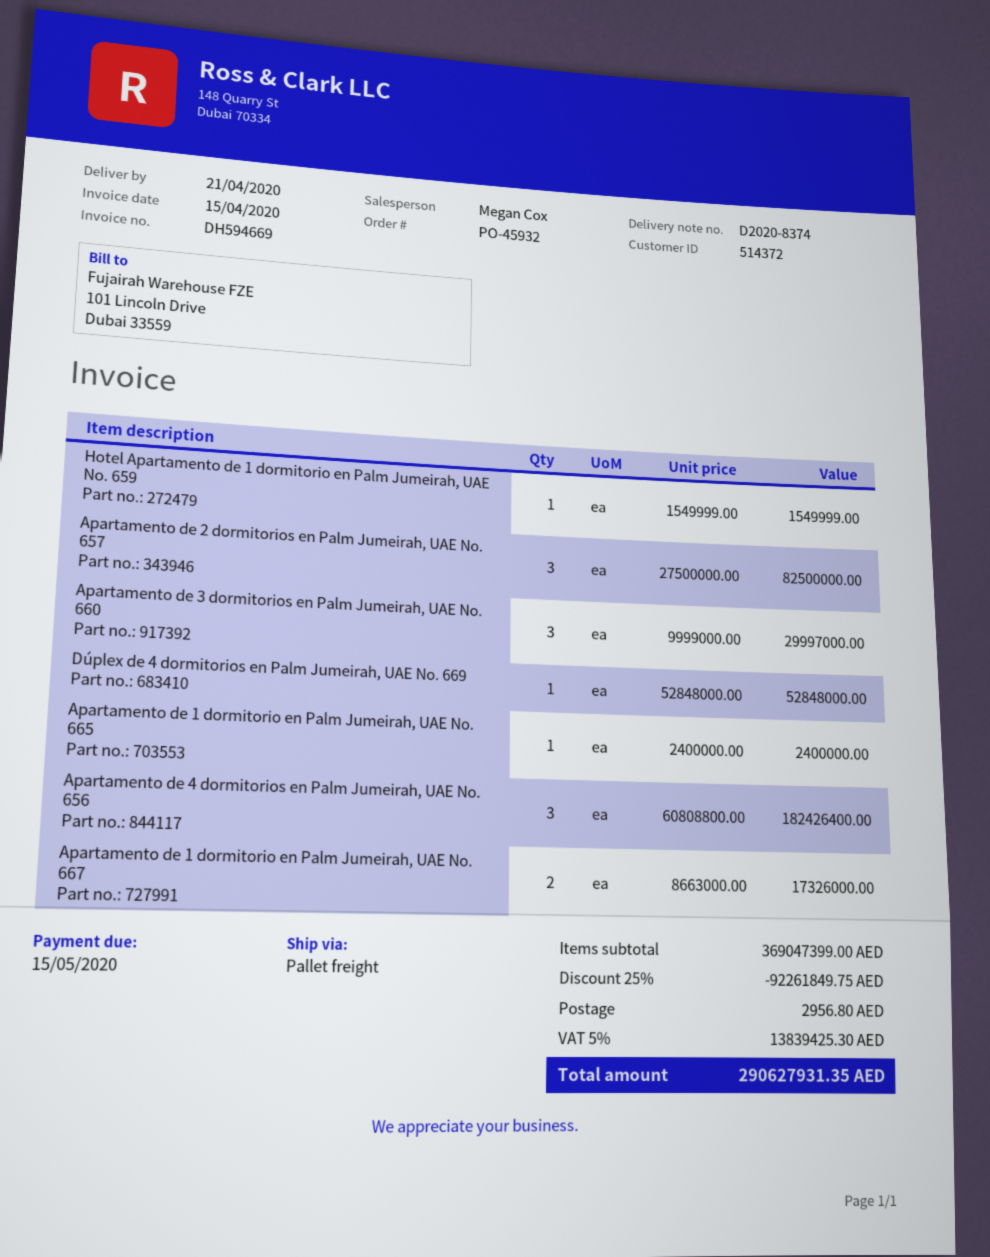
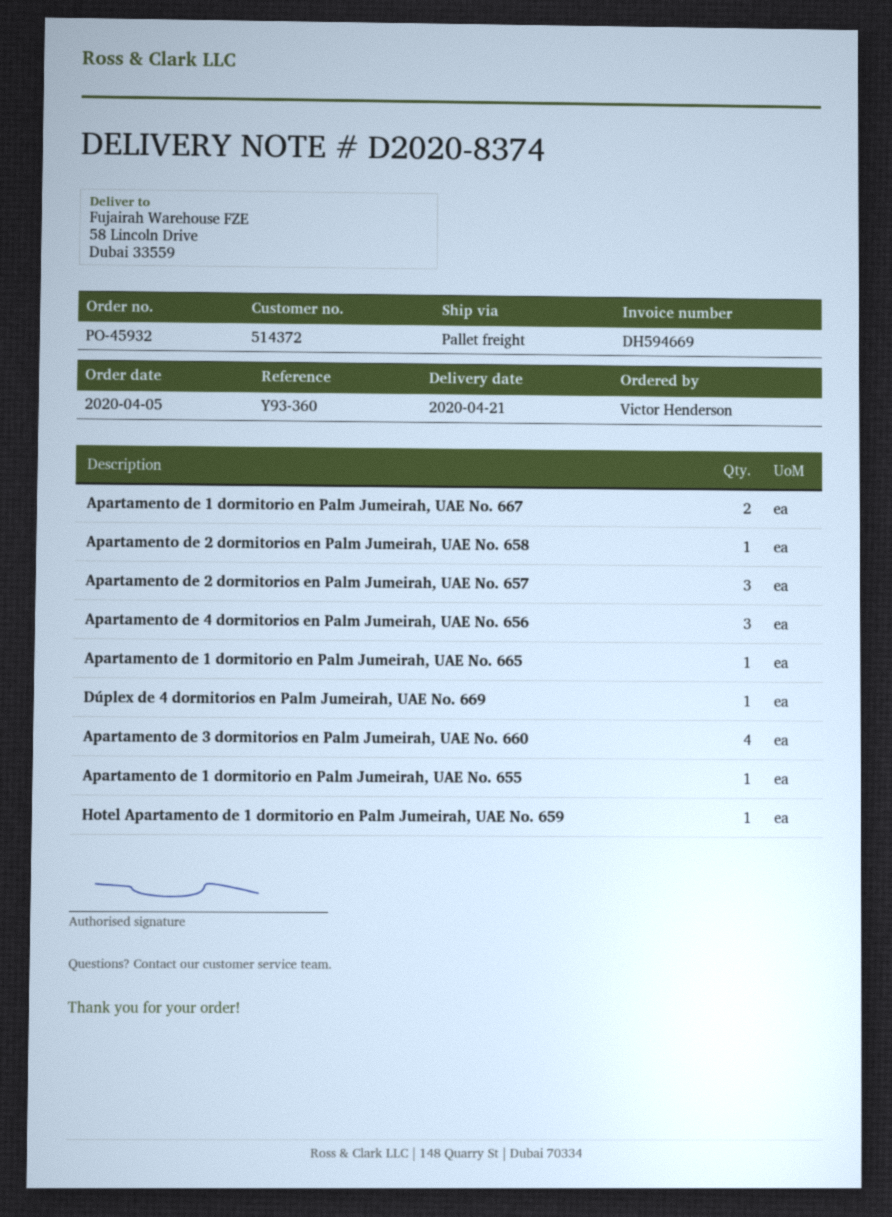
Apartamento de 3 dormitorios en Palm Jumeirah, UAE No. 660: 3 -> 4
Apartamento de 2 dormitorios en Palm Jumeirah, UAE No. 658: none -> 1
Apartamento de 1 dormitorio en Palm Jumeirah, UAE No. 655: none -> 1

